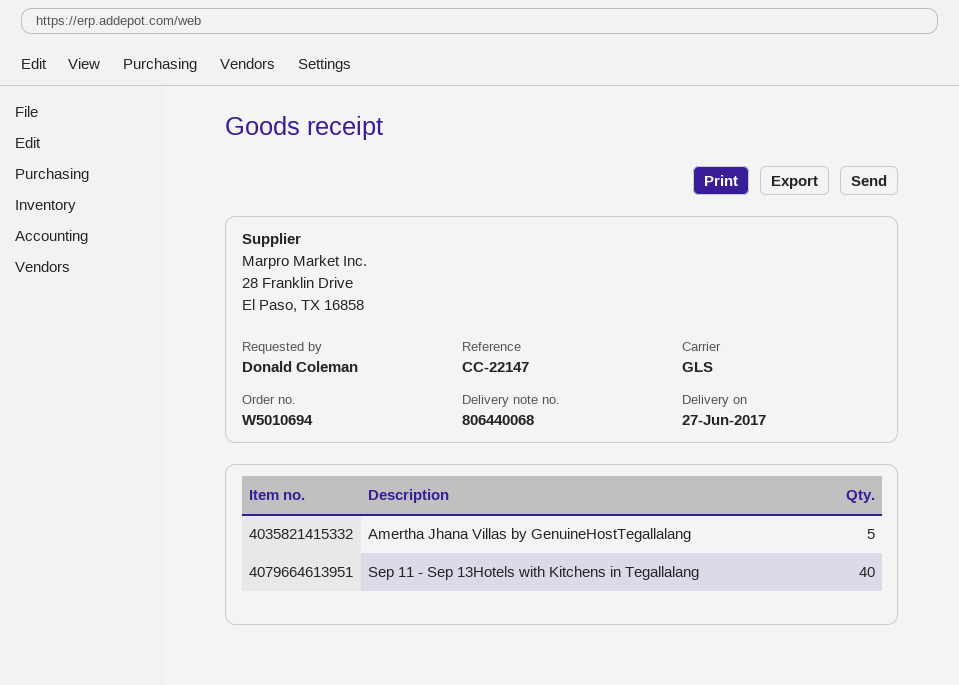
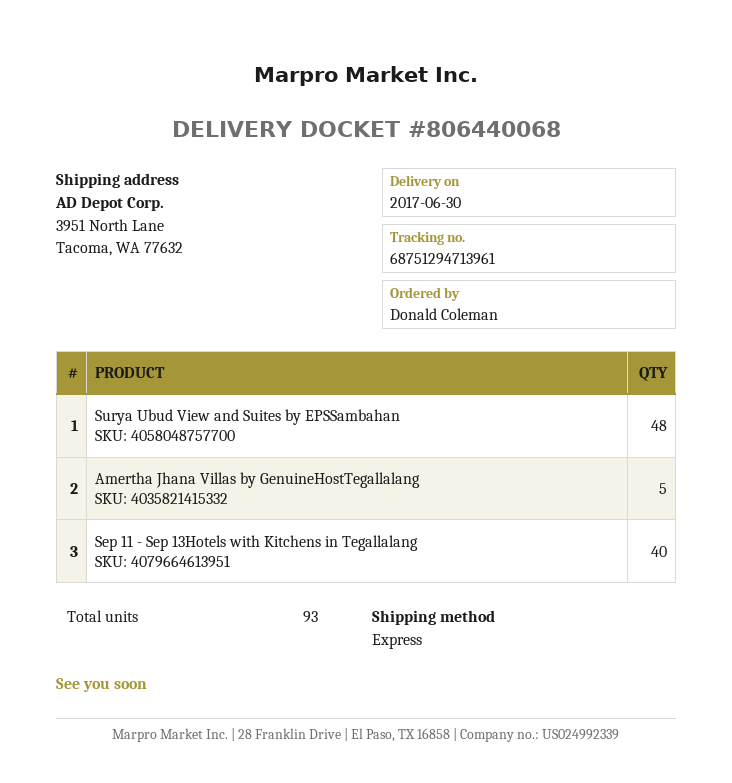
delivery date: 2017-06-27 -> 2017-06-30
shipping method: GLS -> express
Surya Ubud View and Suites by EPSSambahan: none -> 48

